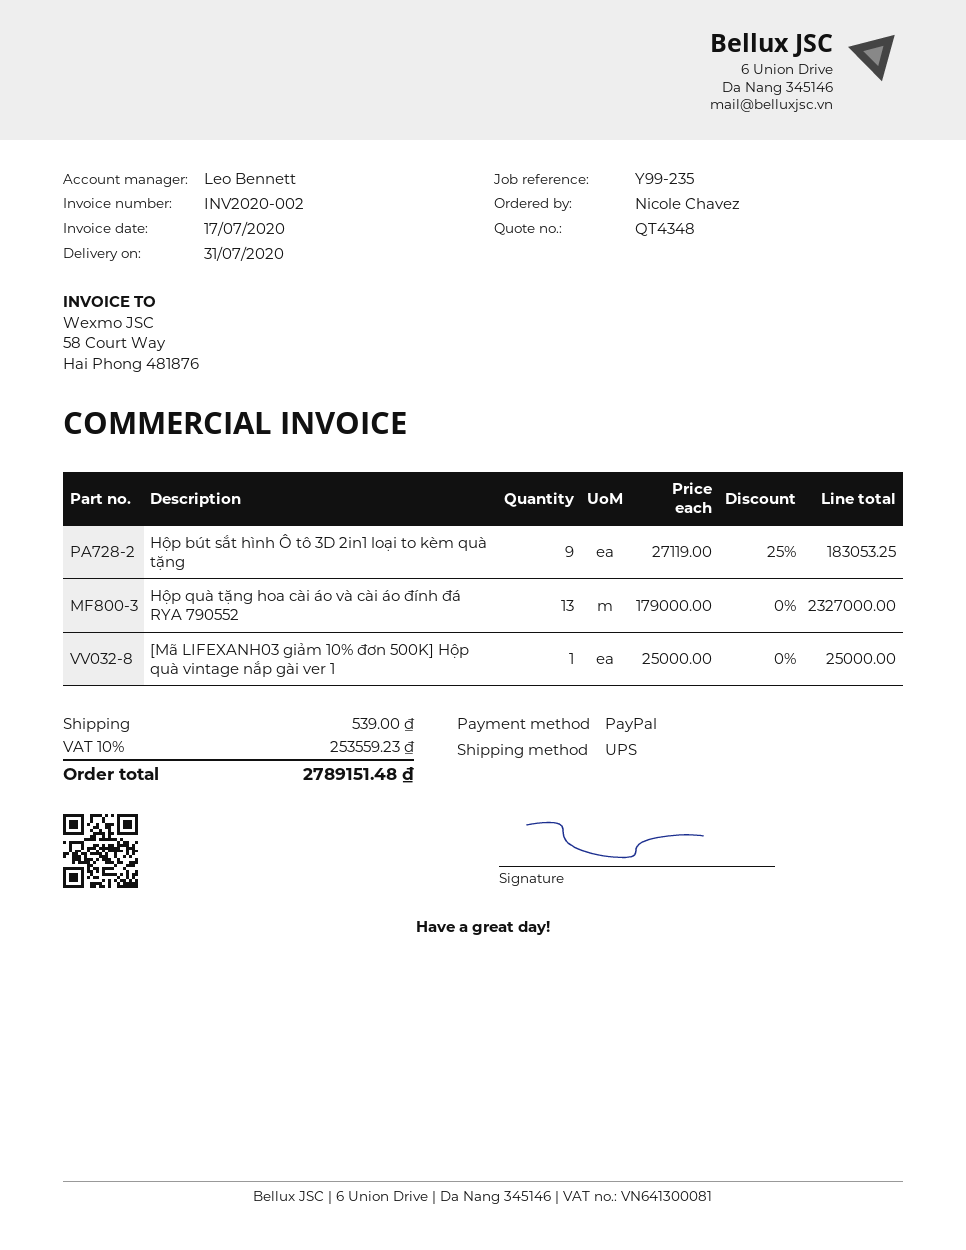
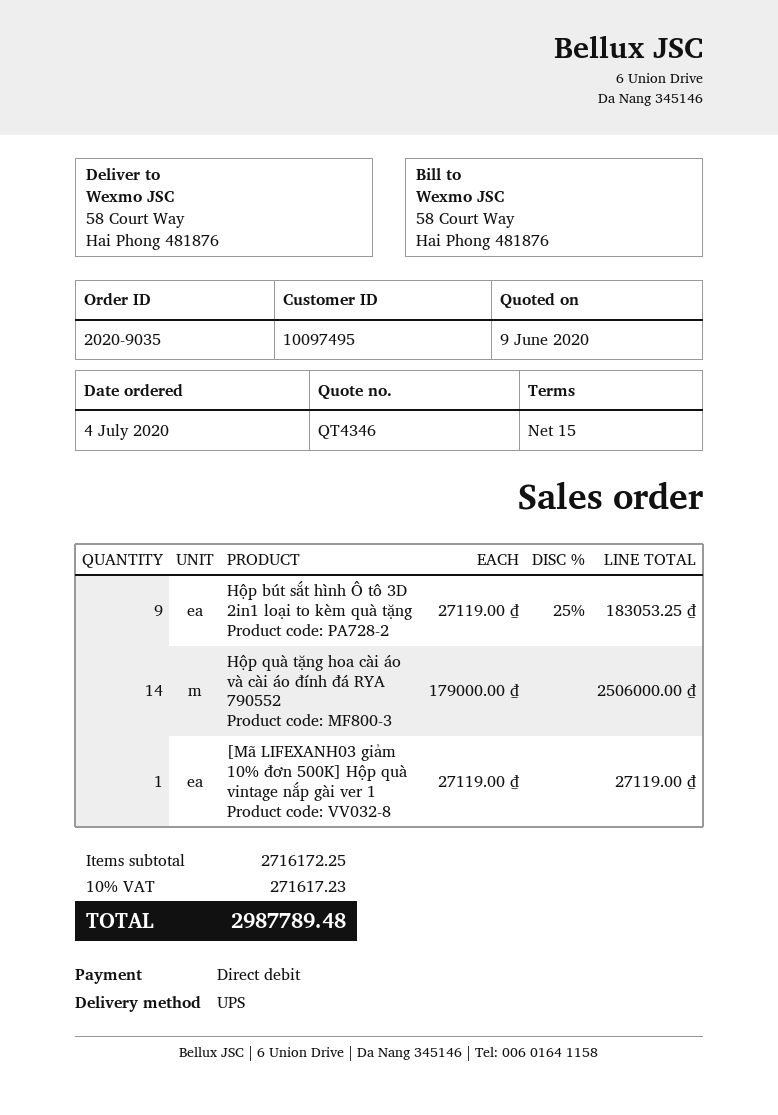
quote number: QT4348 -> QT4346
payment method: PayPal -> direct debit
Hộp quà tặng hoa cài áo và cài áo đính đá RYA 790552: 13 x 179000.00 = 2327000.00 -> 14 x 179000.00 = 2506000.00
[Mã LIFEXANH03 giảm 10% đơn 500K] Hộp quà vintage nắp gài ver 1: 1 x 25000.00 = 25000.00 -> 1 x 27119.00 = 27119.00
shipping: 539.00 -> none
tax: 10% = 253559.23 -> 10% = 271617.23
total: 2789151.48 -> 2987789.48

